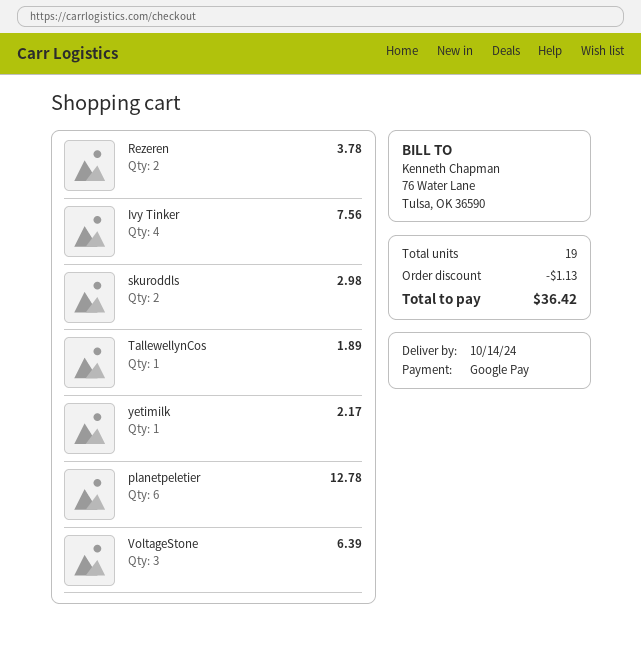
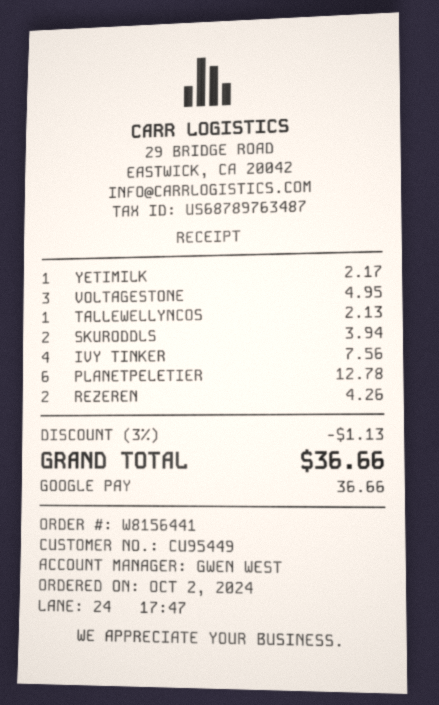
Rezeren: 2 for 3.78 -> 2 for 4.26
skuroddls: 2 for 2.98 -> 2 for 3.94
TallewellynCos: 1 for 1.89 -> 1 for 2.13
VoltageStone: 3 for 6.39 -> 3 for 4.95
total: 36.42 -> 36.66

